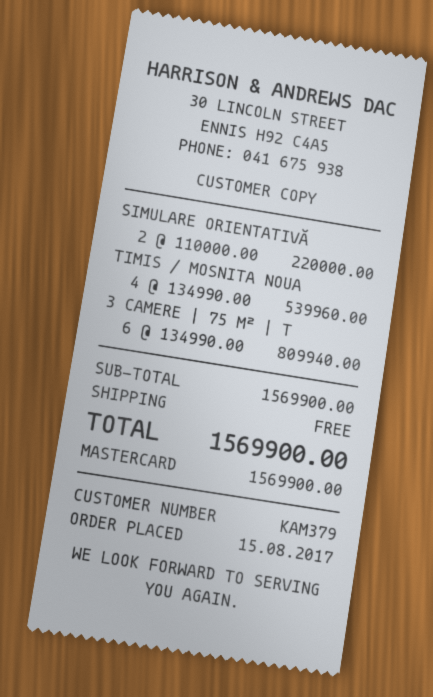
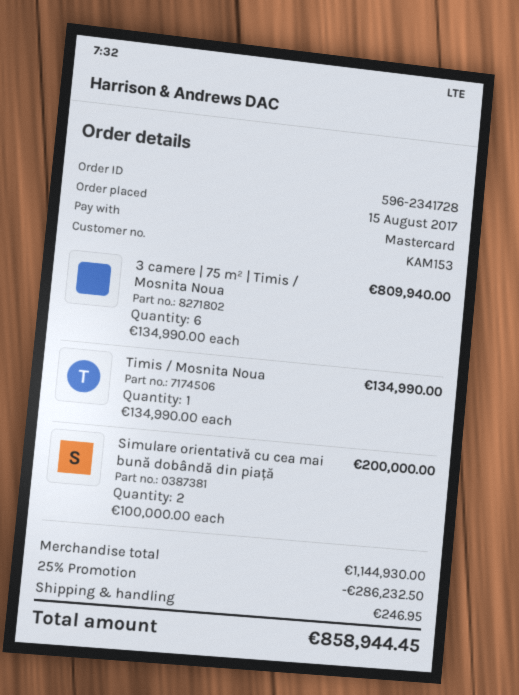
customer number: KAM379 -> KAM153
SIMULARE ORIENTATIVĂ: 2 x 110000.00 = 220000.00 -> 2 x 100000.00 = 200000.00
TIMIS / MOSNITA NOUA: 4 x 134990.00 = 539960.00 -> 1 x 134990.00 = 134990.00
subtotal: 1569900.00 -> 1144930.00
discount: none -> 25% = 286232.50
shipping: 0.00 -> 246.95
total: 1569900.00 -> 858944.45

